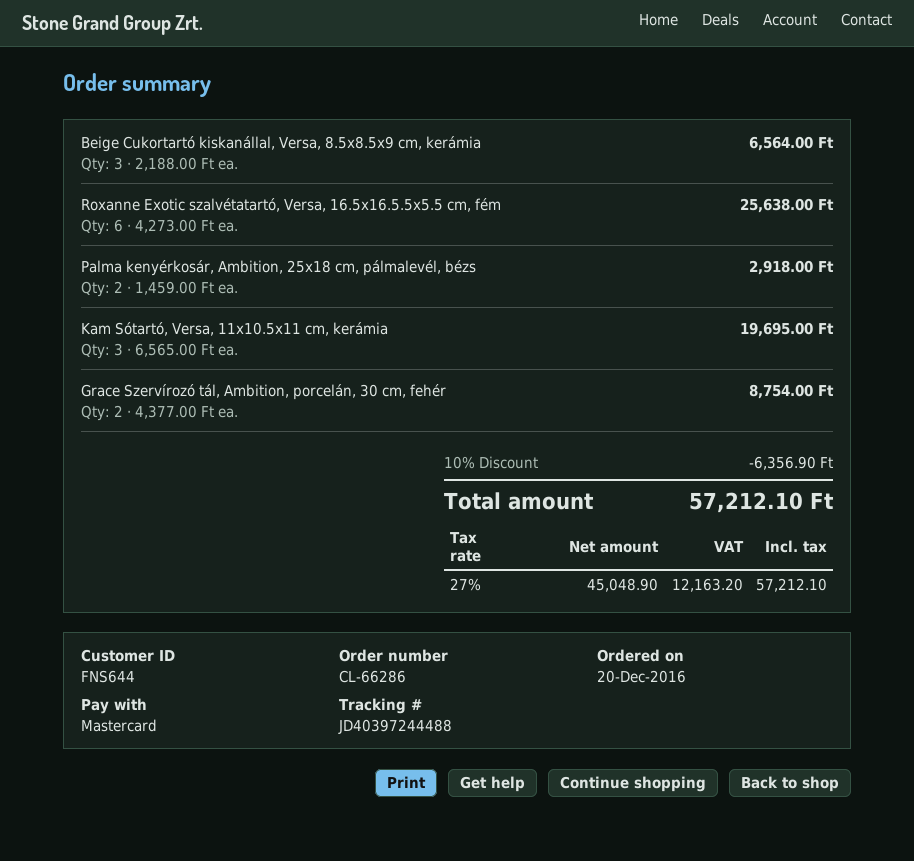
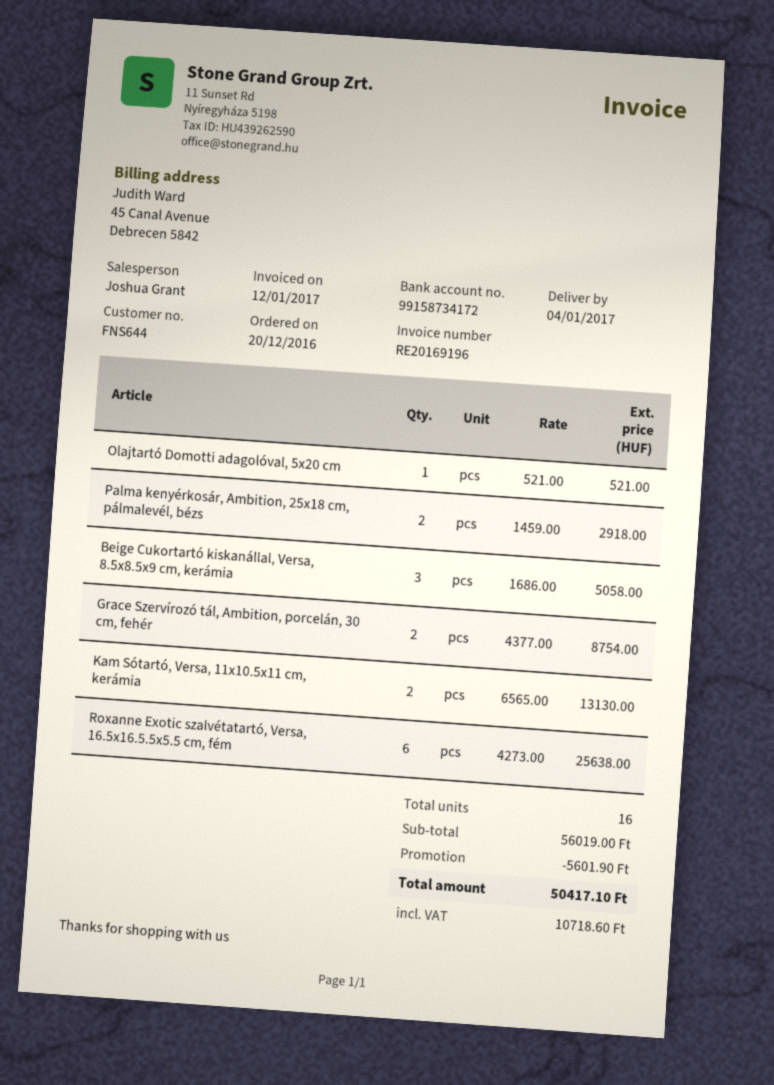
Beige Cukortartó kiskanállal, Versa, 8.5x8.5x9 cm, kerámia: 3 x 2188.00 = 6564.00 -> 3 x 1686.00 = 5058.00
Kam Sótartó, Versa, 11x10.5x11 cm, kerámia: 3 x 6565.00 = 19695.00 -> 2 x 6565.00 = 13130.00
Olajtartó Domotti adagolóval, 5x20 cm: none -> 1 x 521.00 = 521.00
discount: 6356.90 -> 5601.90
tax: 12163.20 -> 10718.60
total: 57212.10 -> 50417.10

